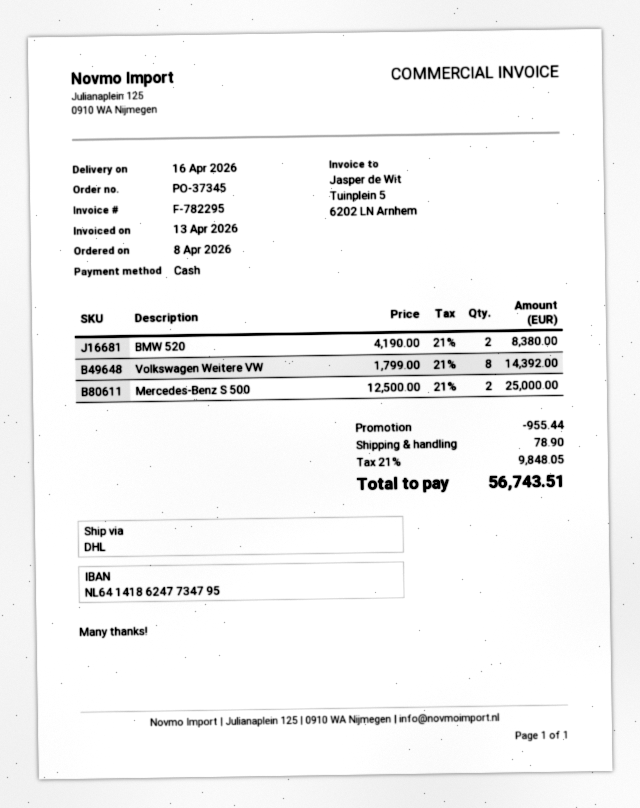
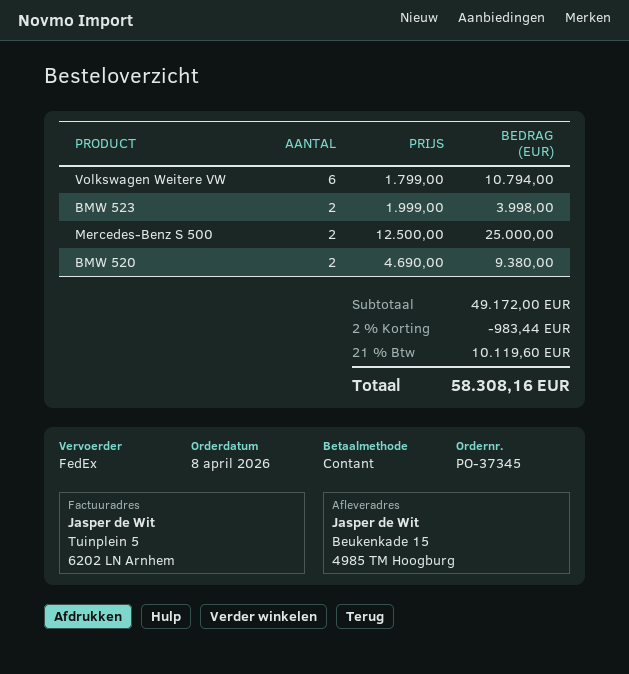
shipping method: DHL -> FedEx
BMW 520: 2 x 4190.00 = 8380.00 -> 2 x 4690.00 = 9380.00
Volkswagen Weitere VW: 8 x 1799.00 = 14392.00 -> 6 x 1799.00 = 10794.00
BMW 523: none -> 2 x 1999.00 = 3998.00
discount: 955.44 -> 983.44
shipping: 78.90 -> none
tax: 21% = 9848.05 -> 21% = 10119.60
total: 56743.51 -> 58308.16

